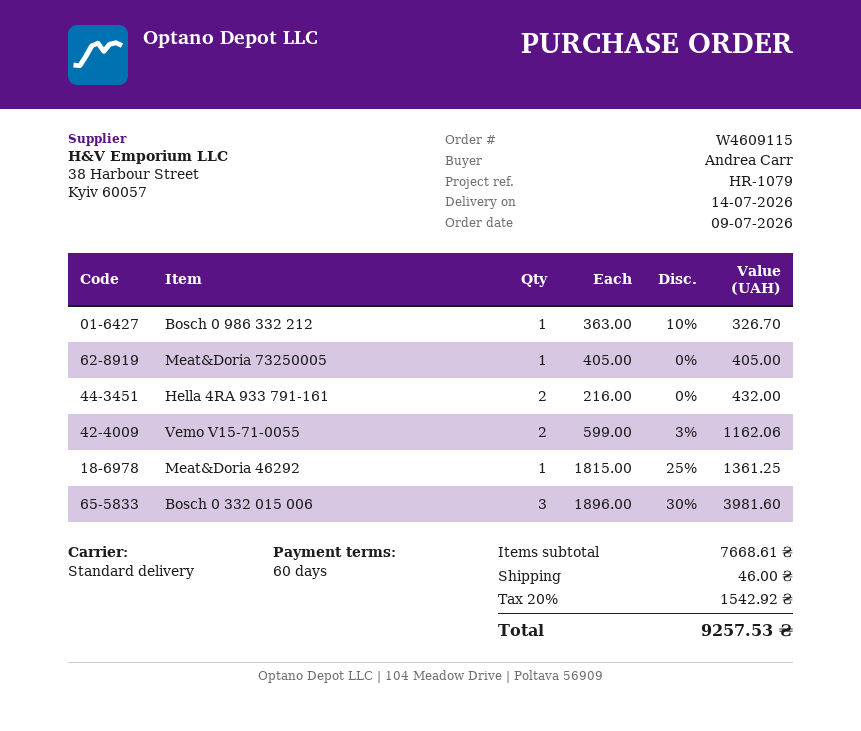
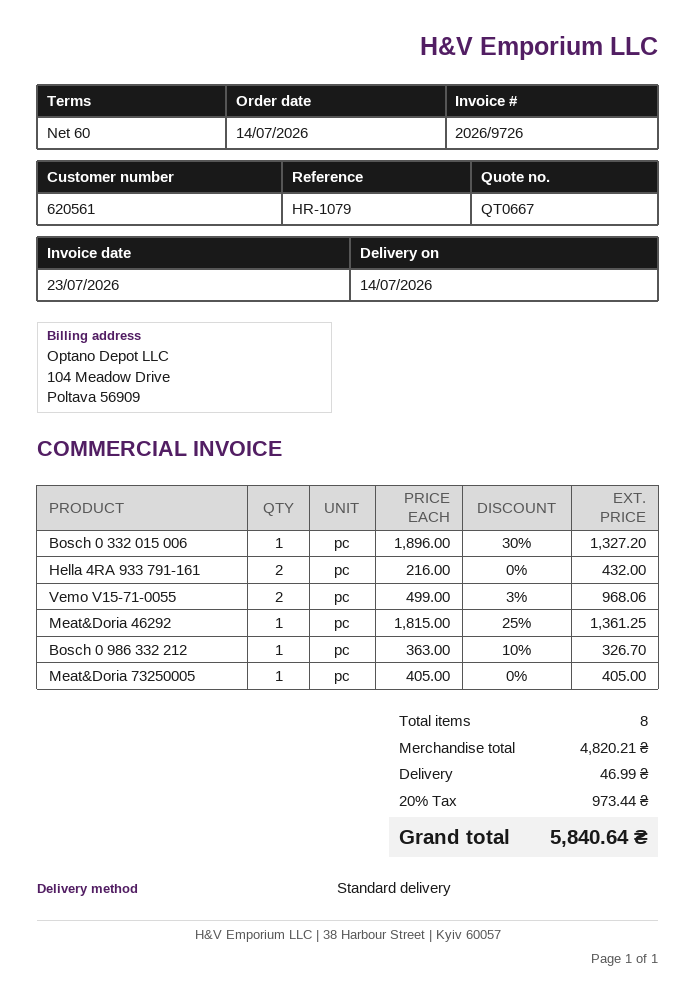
order date: 2026-07-09 -> 2026-07-14
Vemo V15-71-0055: 2 x 599.00 - 3% = 1162.06 -> 2 x 499.00 - 3% = 968.06
Bosch 0 332 015 006: 3 x 1896.00 - 30% = 3981.60 -> 1 x 1896.00 - 30% = 1327.20
subtotal: 7668.61 -> 4820.21
shipping: 46.00 -> 46.99
tax: 20% = 1542.92 -> 20% = 973.44
total: 9257.53 -> 5840.64

